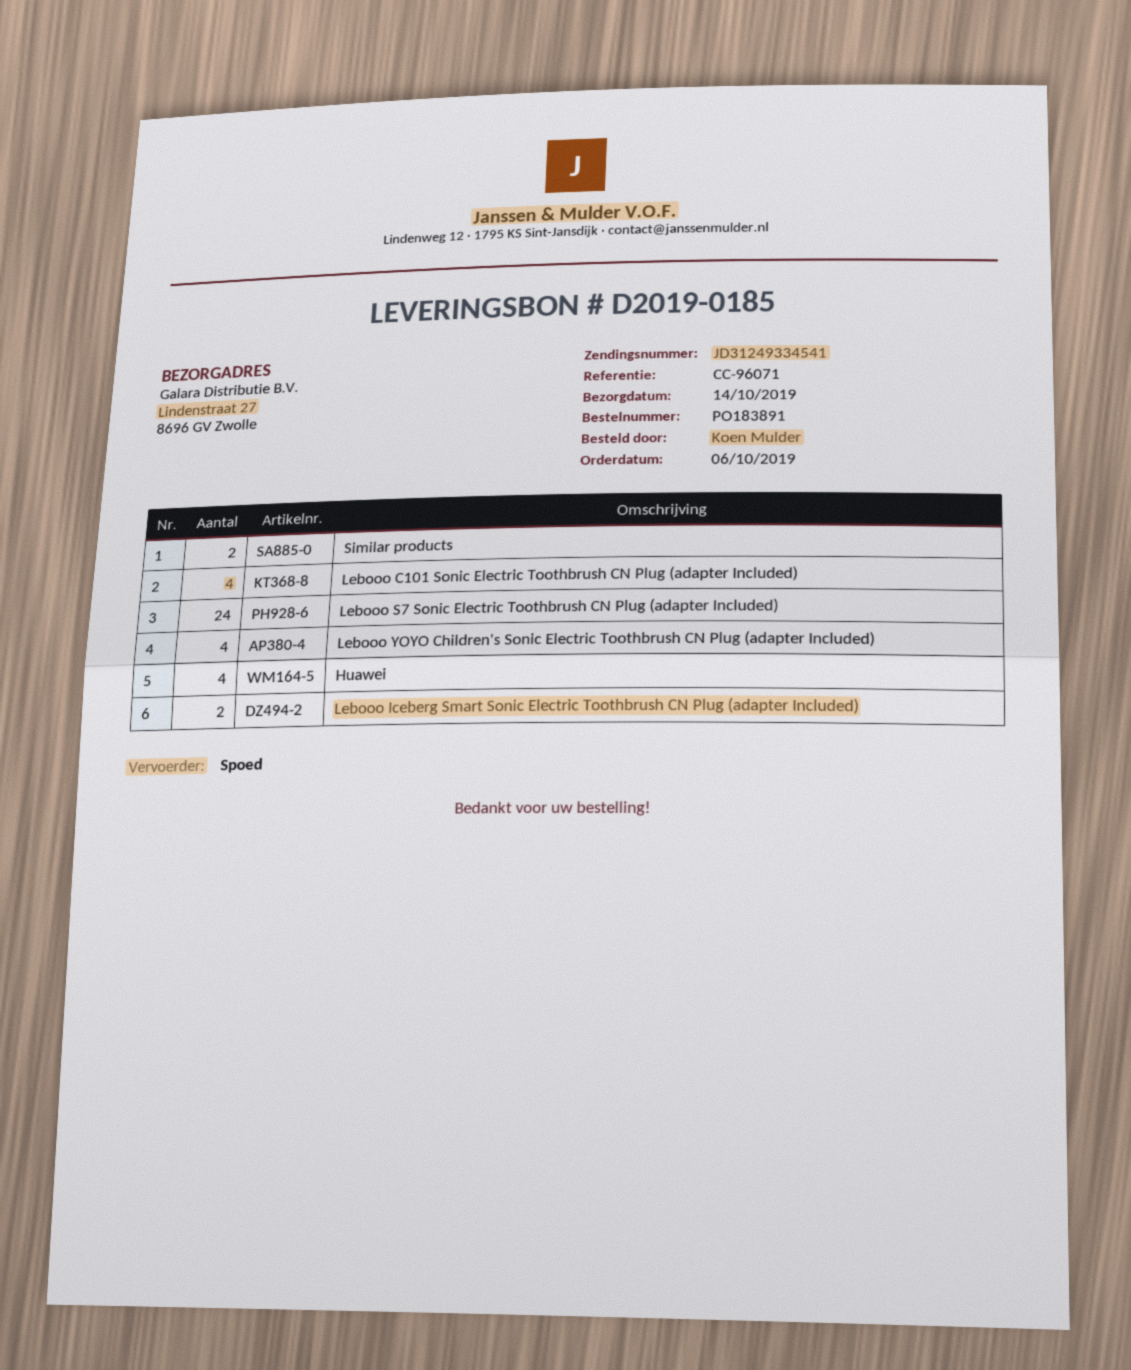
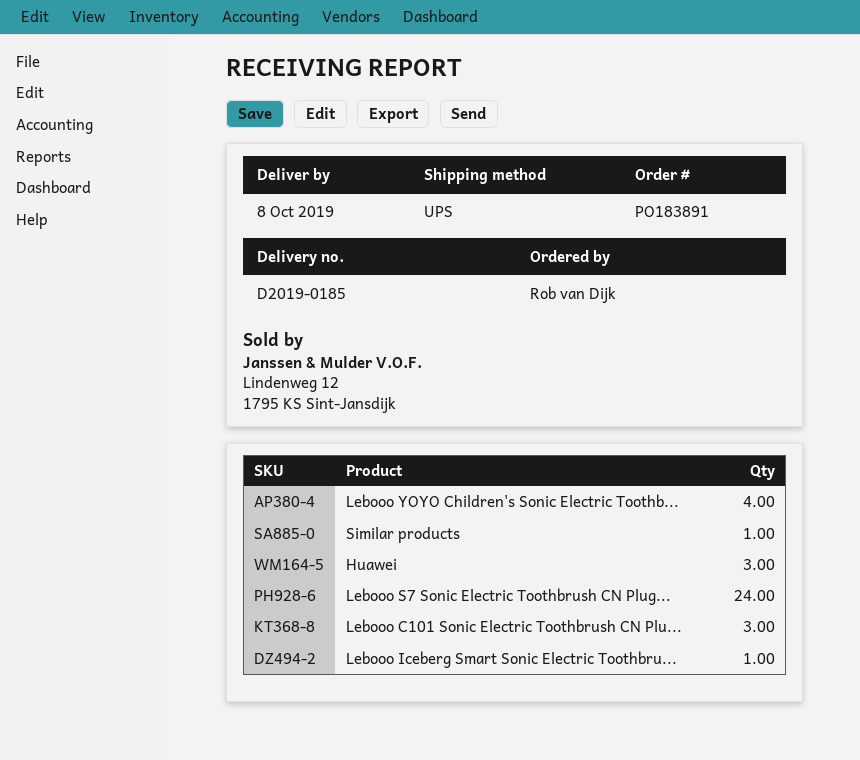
delivery date: 2019-10-14 -> 2019-10-08
ordered by: Koen Mulder -> Rob van Dijk
shipping method: express -> UPS
Similar products: 2 -> 1
Lebooo C101 Sonic Electric Toothbrush CN Plug (adapter Included): 4 -> 3
Huawei: 4 -> 3
Lebooo Iceberg Smart Sonic Electric Toothbrush CN Plug (adapter Included): 2 -> 1

